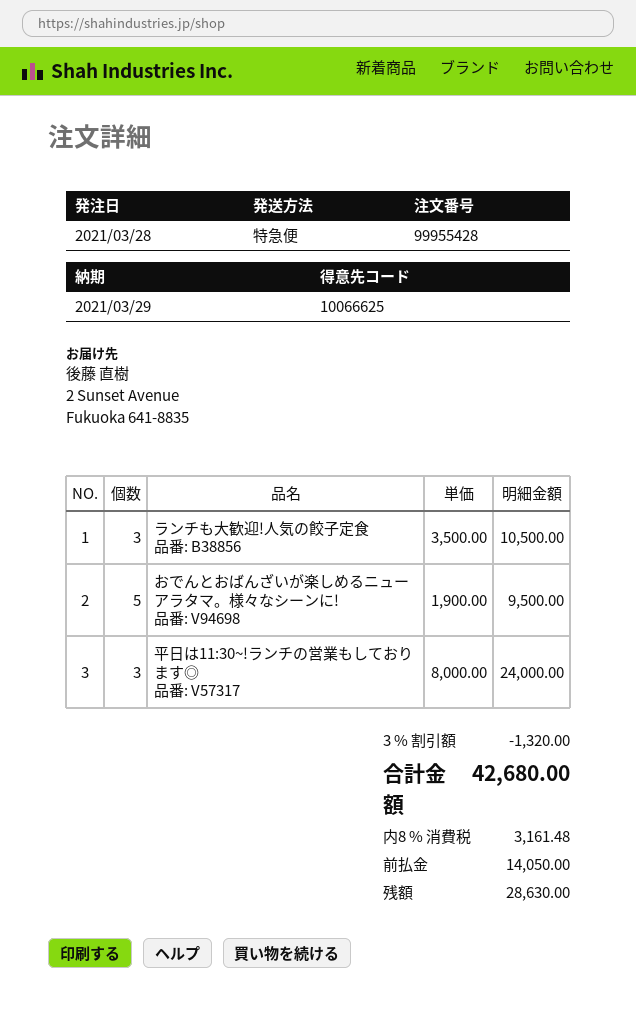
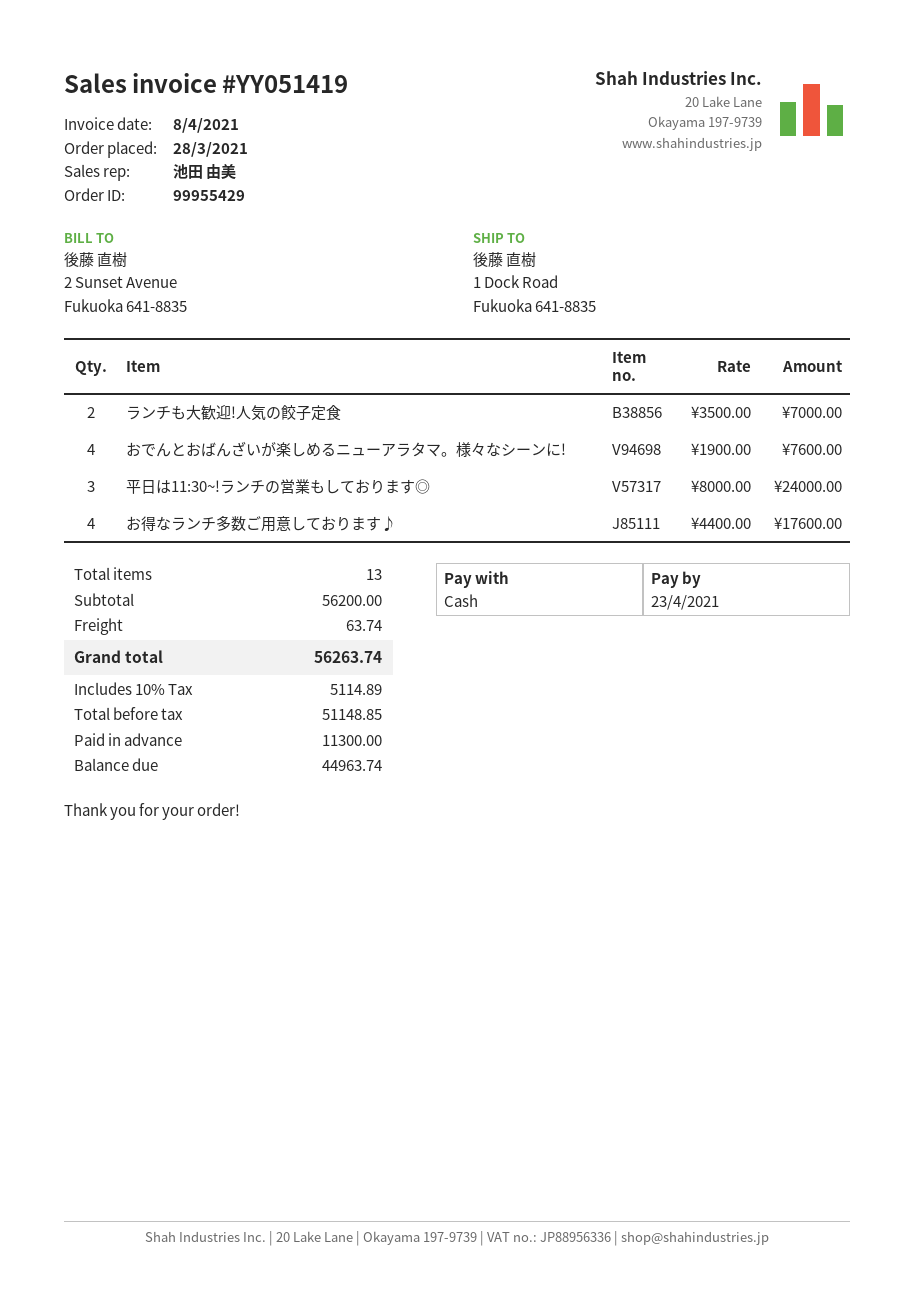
order number: 99955428 -> 99955429
ship to: 2 Sunset Avenue, Fukuoka 641-8835 -> 1 Dock Road, Fukuoka 641-8835
ランチも大歓迎!人気の餃子定食: 3 x 3500.00 = 10500.00 -> 2 x 3500.00 = 7000.00
おでんとおばんざいが楽しめるニューアラタマ。様々なシーンに!: 5 x 1900.00 = 9500.00 -> 4 x 1900.00 = 7600.00
お得なランチ多数ご用意しております♪: none -> 4 x 4400.00 = 17600.00
discount: 3% = 1320.00 -> none
shipping: none -> 63.74
tax: 8% = 3161.48 -> 10% = 5114.89
total: 42680.00 -> 56263.74
deposit: 14050.00 -> 11300.00
balance: 28630.00 -> 44963.74

